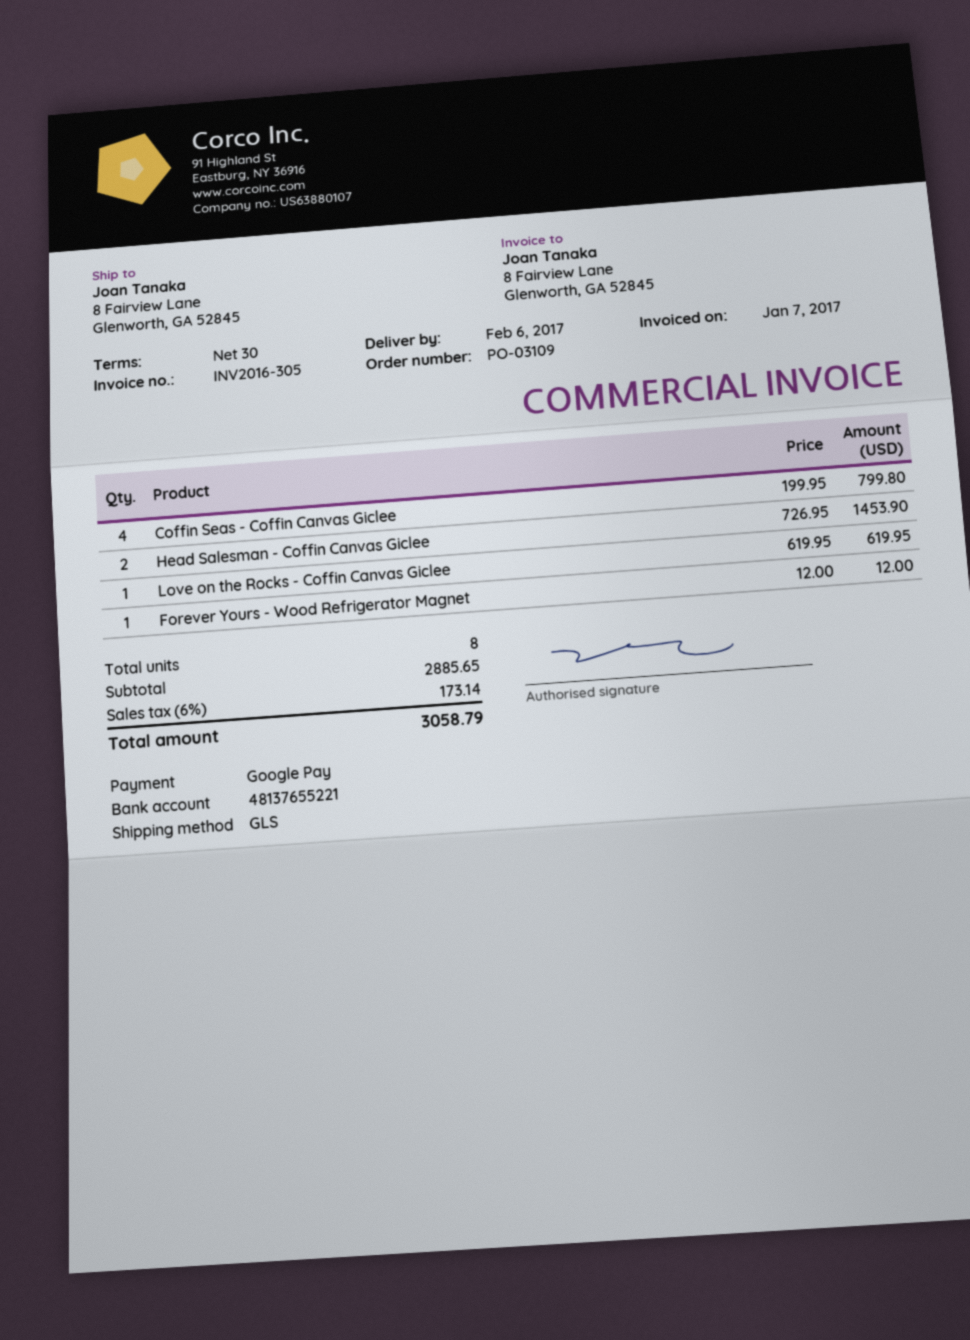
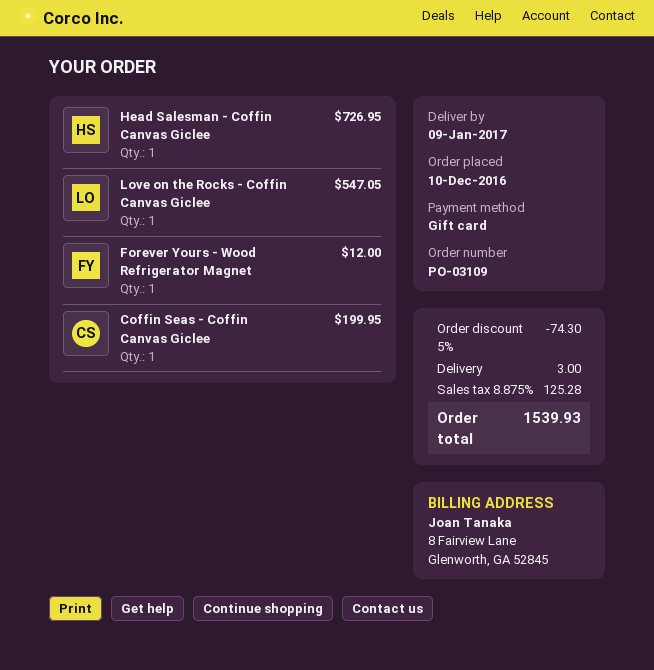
delivery date: 2017-02-06 -> 2017-01-09
payment method: Google Pay -> gift card
Coffin Seas - Coffin Canvas Giclee: 4 for 799.80 -> 1 for 199.95
Head Salesman - Coffin Canvas Giclee: 2 for 1453.90 -> 1 for 726.95
Love on the Rocks - Coffin Canvas Giclee: 1 for 619.95 -> 1 for 547.05
discount: none -> 5% = 74.30
shipping: none -> 3.00
tax: 6% = 173.14 -> 8.875% = 125.28
total: 3058.79 -> 1539.93

